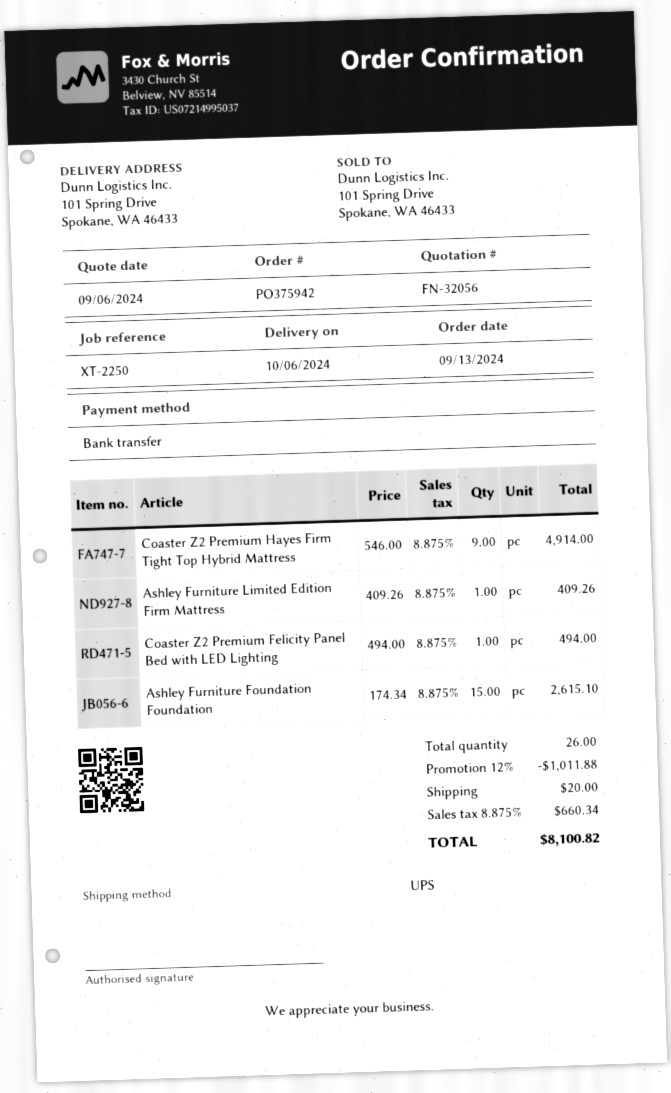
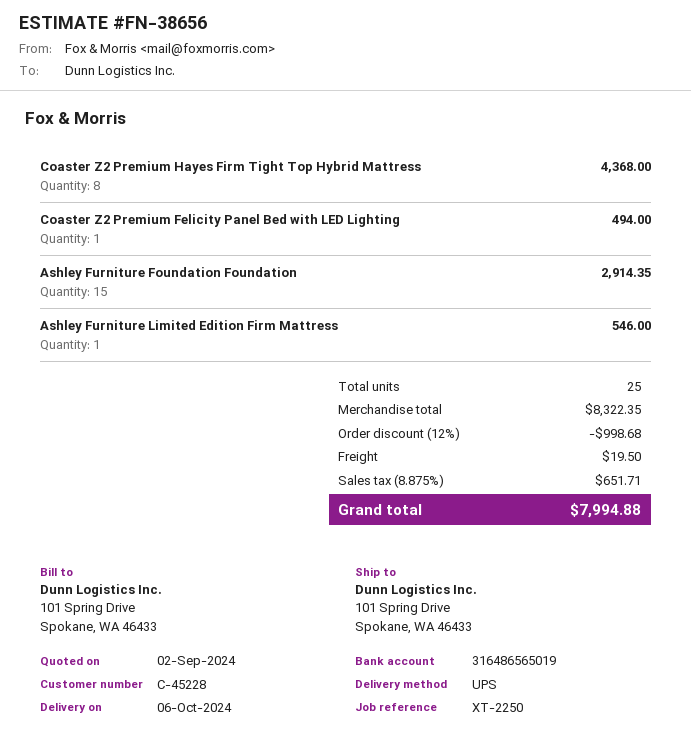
quote number: FN-32056 -> FN-38656
quote date: 2024-09-06 -> 2024-09-02
Coaster Z2 Premium Hayes Firm Tight Top Hybrid Mattress: 9 for 4914.00 -> 8 for 4368.00
Ashley Furniture Limited Edition Firm Mattress: 1 for 409.26 -> 1 for 546.00
Ashley Furniture Foundation Foundation: 15 for 2615.10 -> 15 for 2914.35
total quantity: 26 -> 25
discount: 12% = 1011.88 -> 12% = 998.68
shipping: 20.00 -> 19.50
tax: 8.875% = 660.34 -> 8.875% = 651.71
total: 8100.82 -> 7994.88

